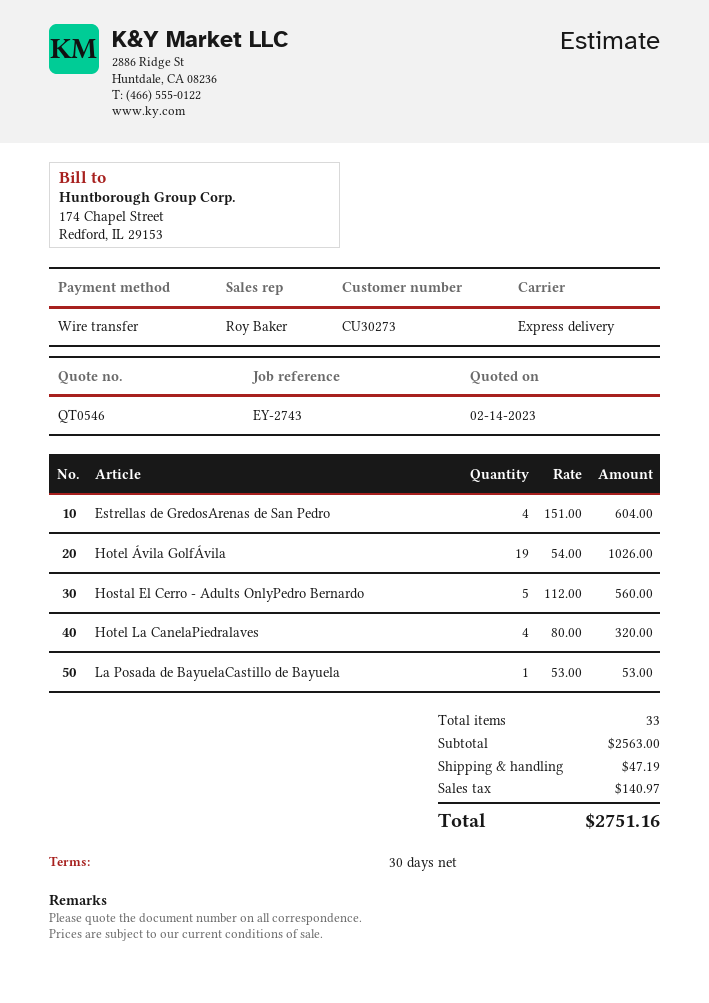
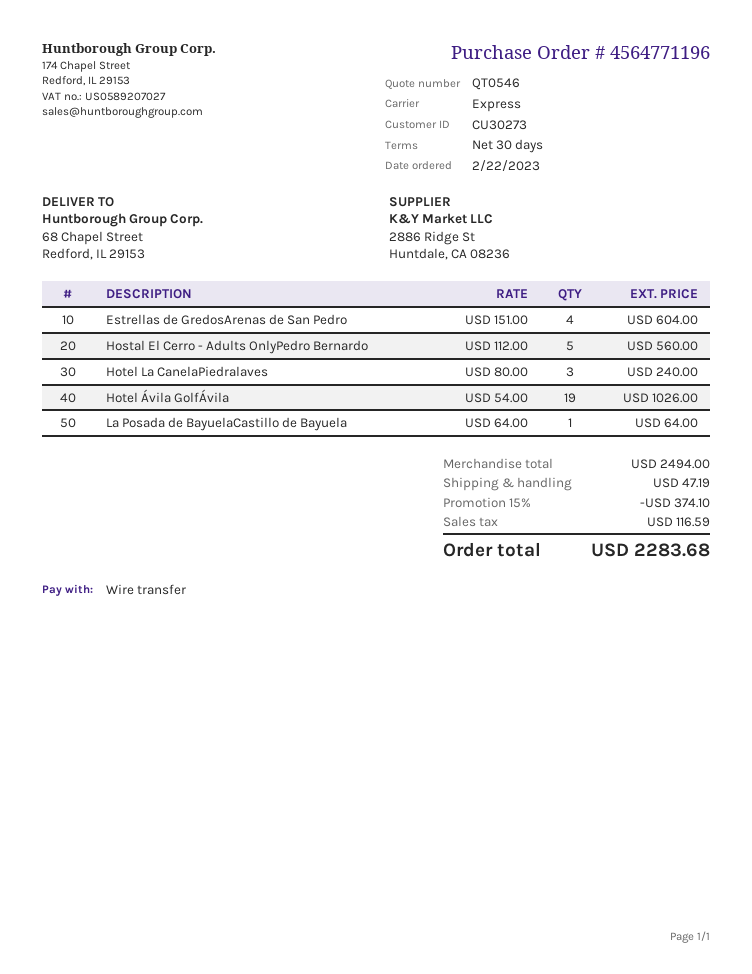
Hotel La CanelaPiedralaves: 4 x 80.00 = 320.00 -> 3 x 80.00 = 240.00
La Posada de BayuelaCastillo de Bayuela: 1 x 53.00 = 53.00 -> 1 x 64.00 = 64.00
subtotal: 2563.00 -> 2494.00
discount: none -> 15% = 374.10
tax: 140.97 -> 116.59
total: 2751.16 -> 2283.68

